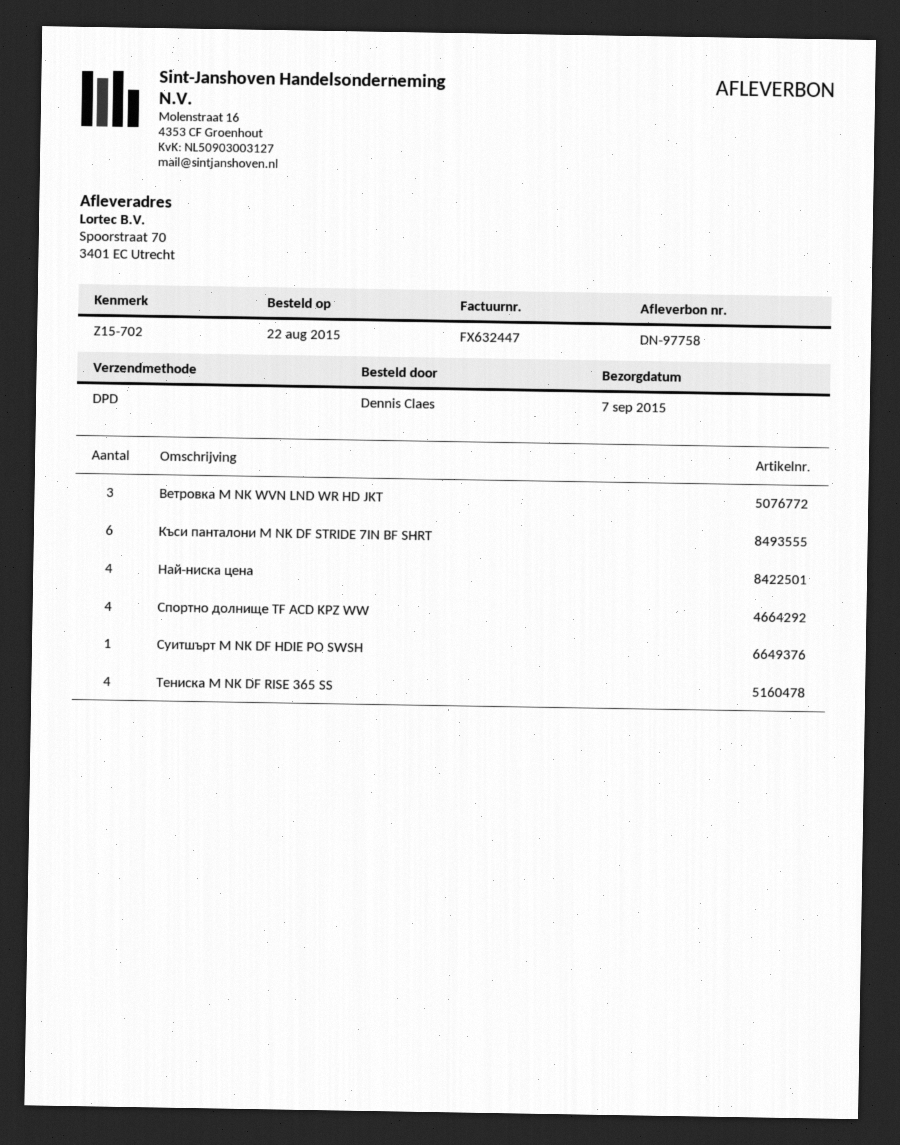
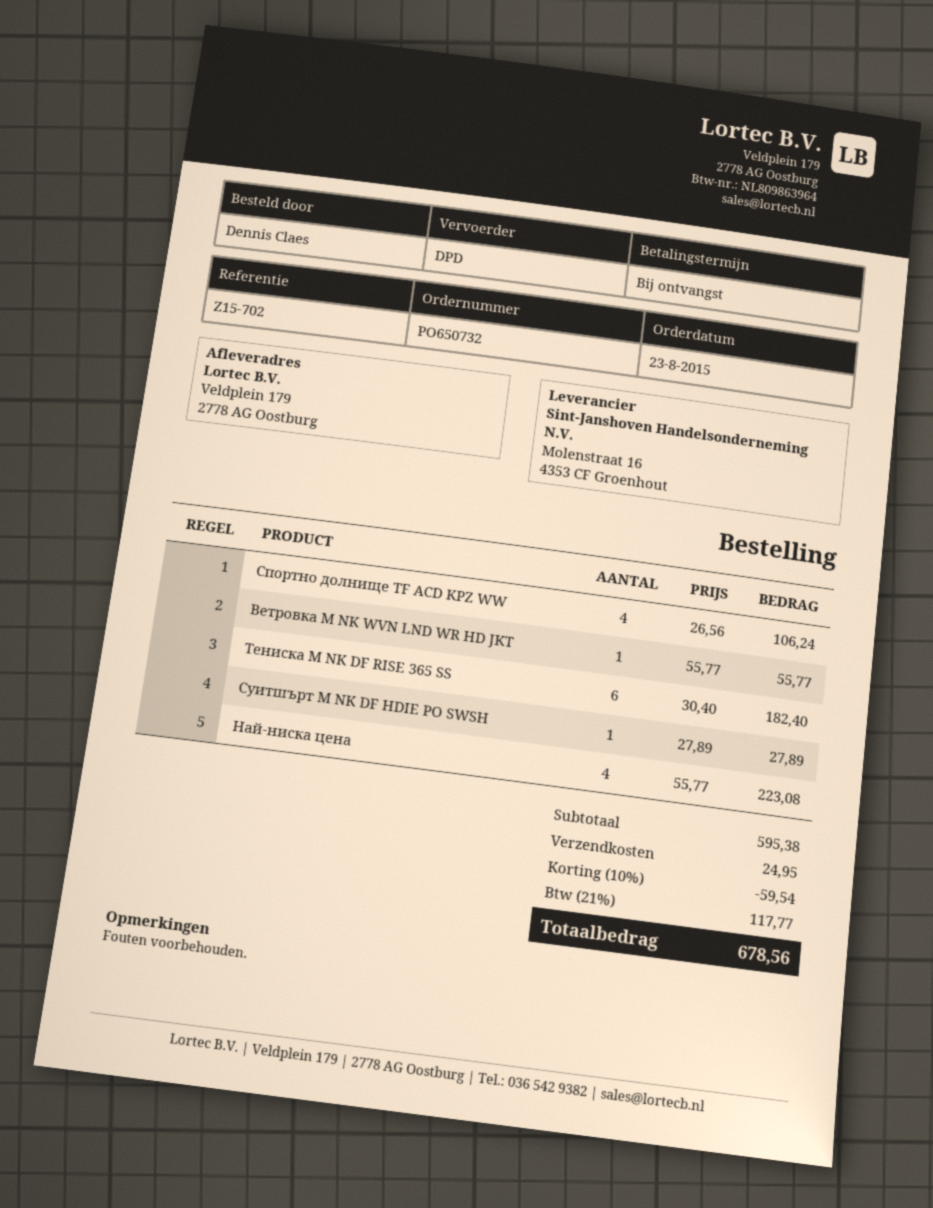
order date: 2015-08-22 -> 2015-08-23
ship to: Spoorstraat 70, 3401 EC Utrecht -> Veldplein 179, 2778 AG Oostburg
Ветровка M NK WVN LND WR HD JKT: 3 -> 1
Къси панталони M NK DF STRIDE 7IN BF SHRT: 6 -> none
Тениска M NK DF RISE 365 SS: 4 -> 6

